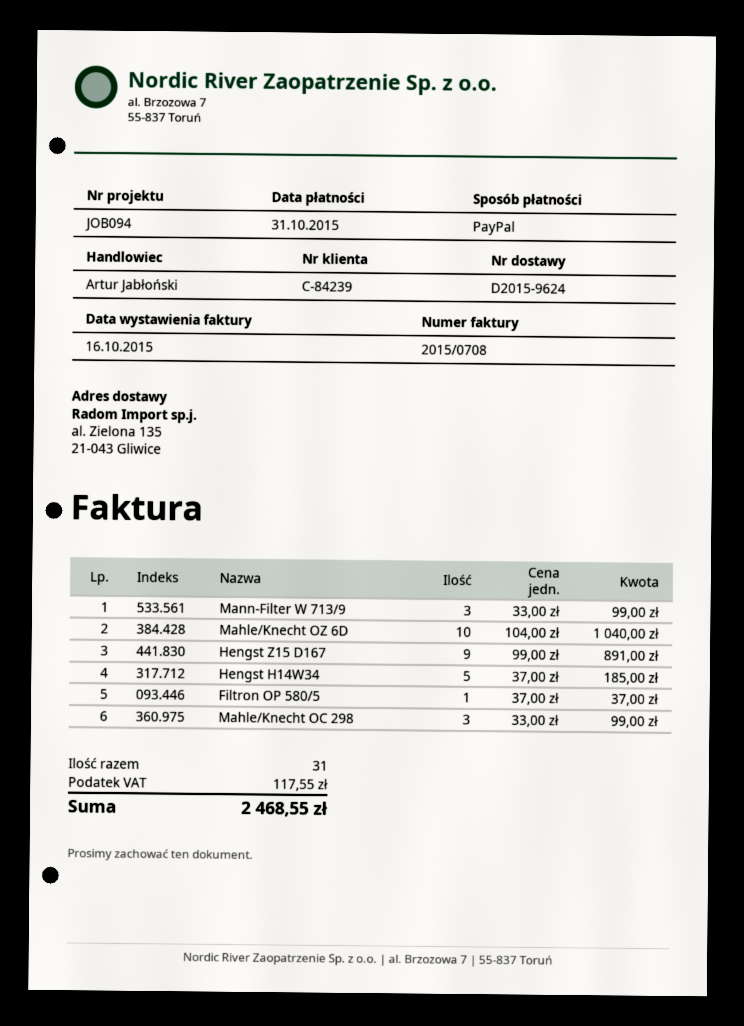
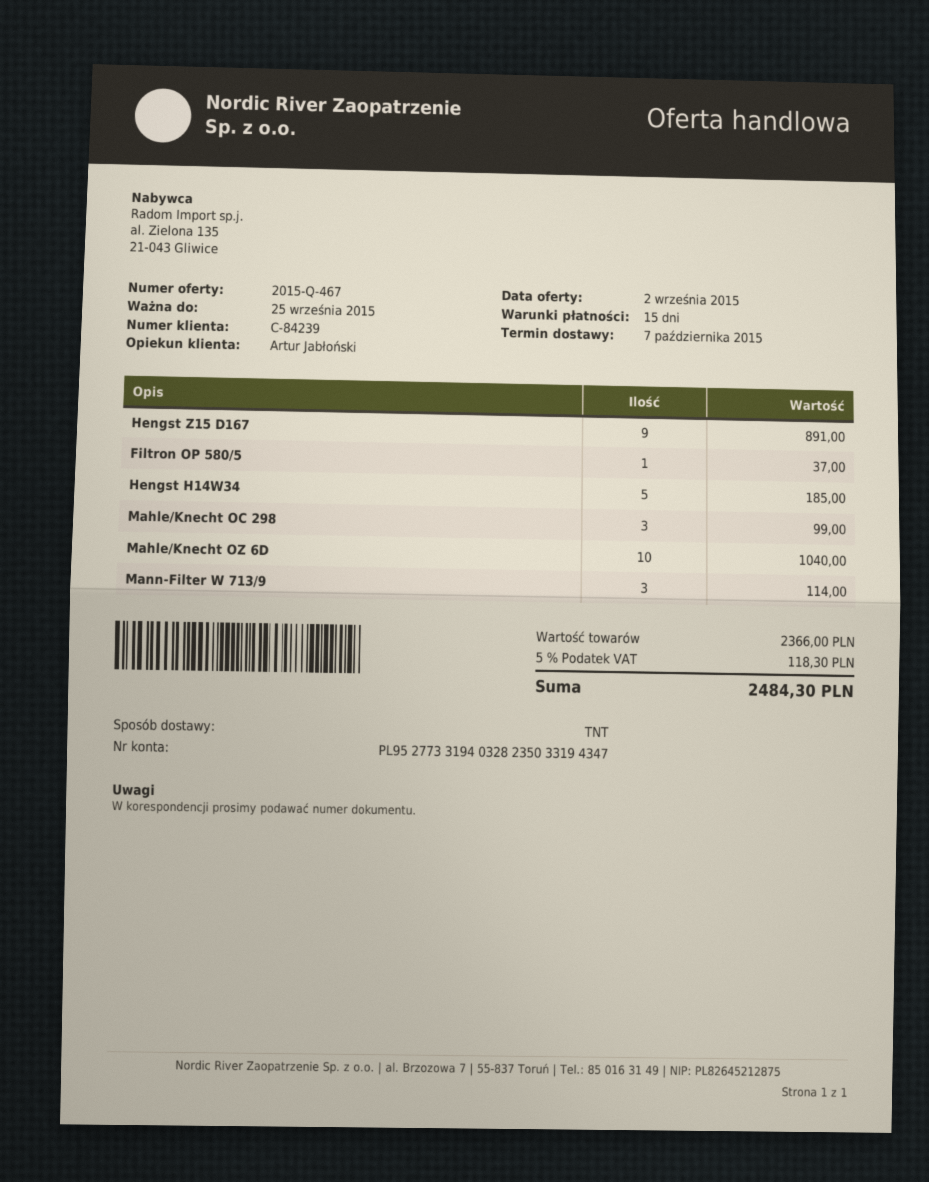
Mann-Filter W 713/9: 3 for 99.00 -> 3 for 114.00
tax: 117.55 -> 118.30
total: 2468.55 -> 2484.30

